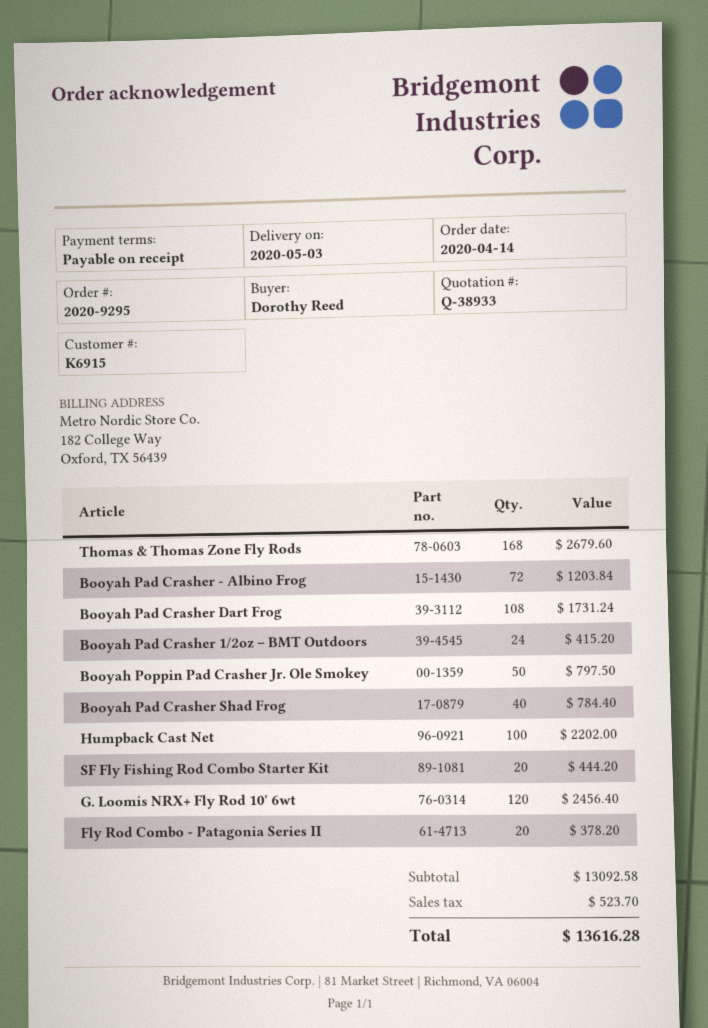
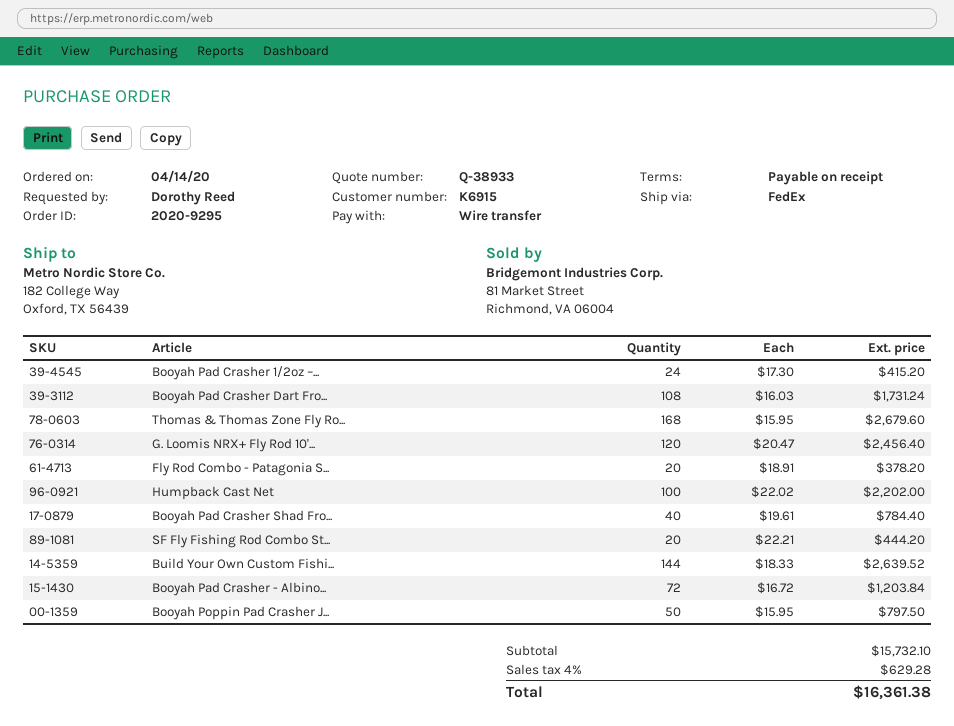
Build Your Own Custom Fishi...: none -> 144 for 2639.52
subtotal: 13092.58 -> 15732.10
tax: 523.70 -> 629.28
total: 13616.28 -> 16361.38

